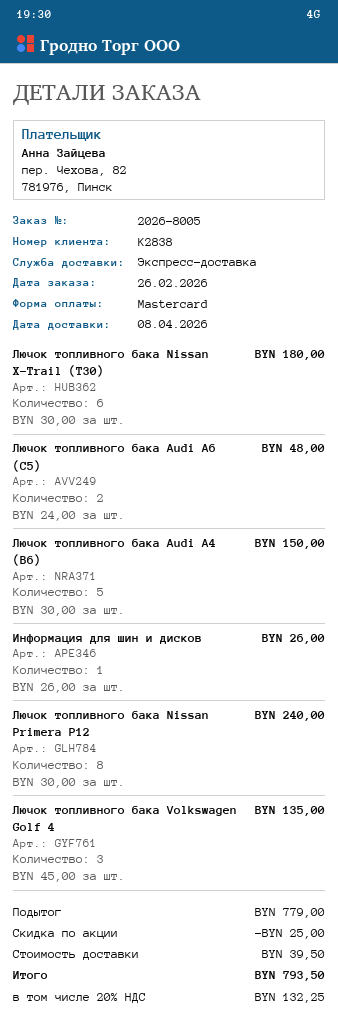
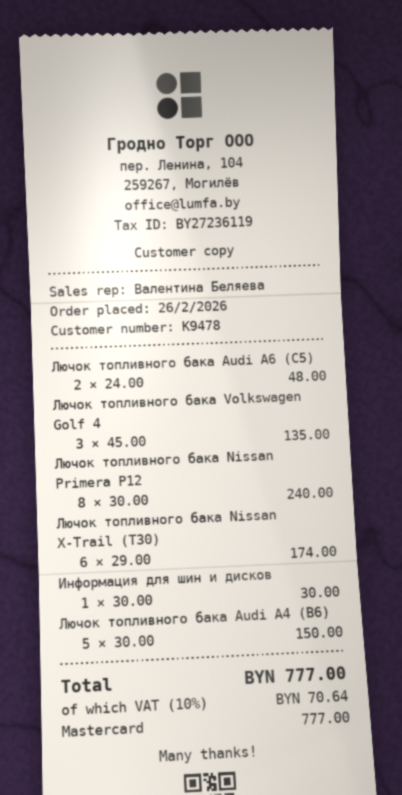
customer number: K2838 -> K9478
Лючок топливного бака Nissan X-Trail (T30): 6 x 30.00 = 180.00 -> 6 x 29.00 = 174.00
Информация для шин и дисков: 1 x 26.00 = 26.00 -> 1 x 30.00 = 30.00
discount: 25.00 -> none
shipping: 39.50 -> none
tax: 20% = 132.25 -> 10% = 70.64
total: 793.50 -> 777.00

